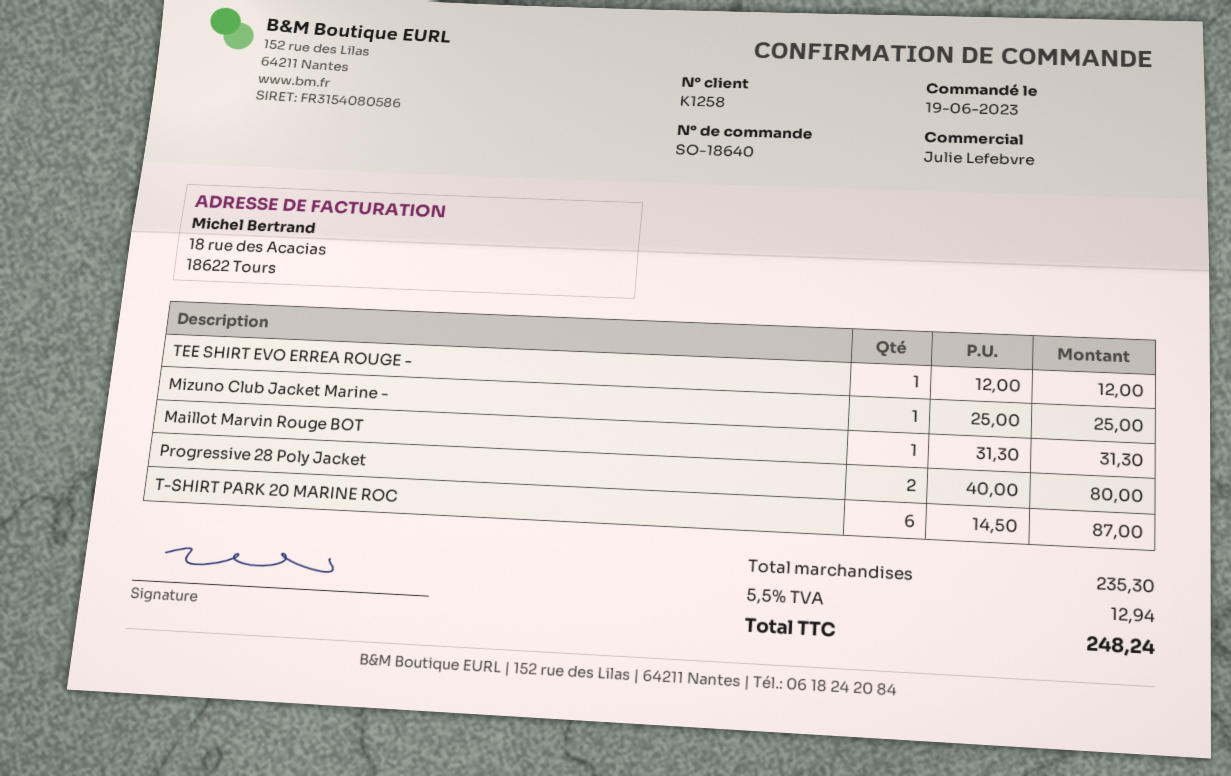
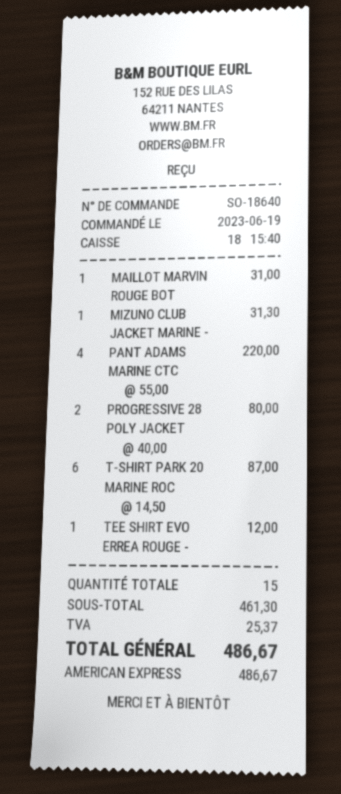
Mizuno Club Jacket Marine -: 1 x 25.00 = 25.00 -> 1 x 31.30 = 31.30
Maillot Marvin Rouge BOT: 1 x 31.30 = 31.30 -> 1 x 31.00 = 31.00
PANT ADAMS MARINE CTC: none -> 4 x 55.00 = 220.00
subtotal: 235.30 -> 461.30
tax: 12.94 -> 25.37
total: 248.24 -> 486.67

